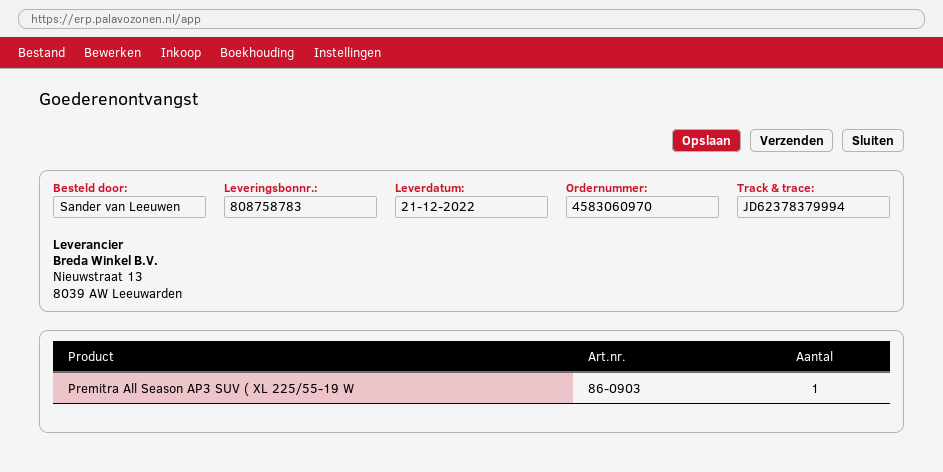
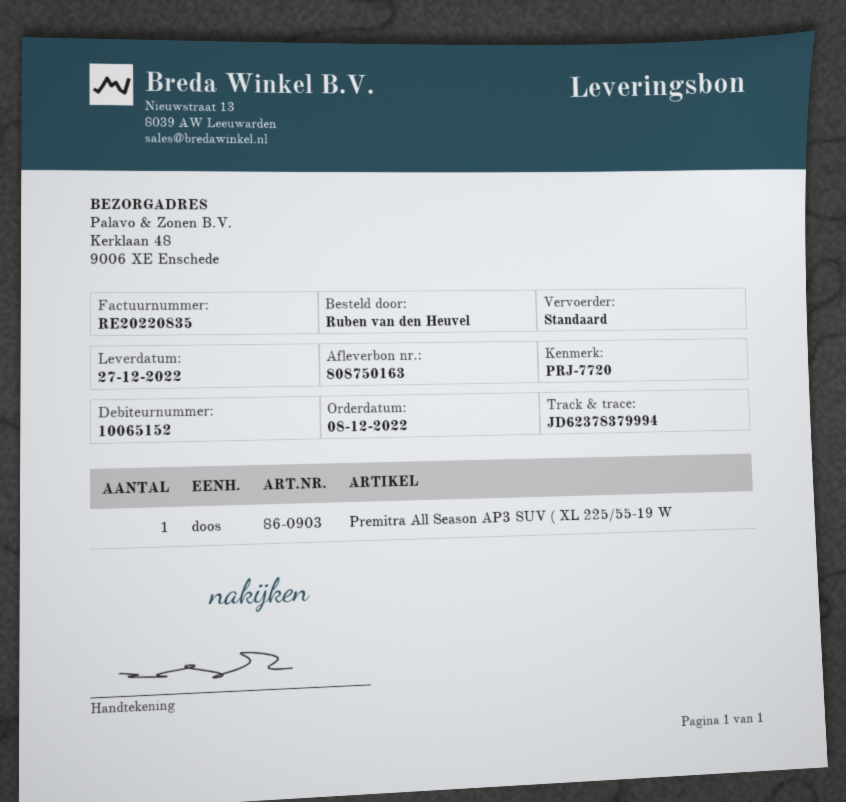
delivery note number: 808758783 -> 808750163
delivery date: 2022-12-21 -> 2022-12-27
ordered by: Sander van Leeuwen -> Ruben van den Heuvel

